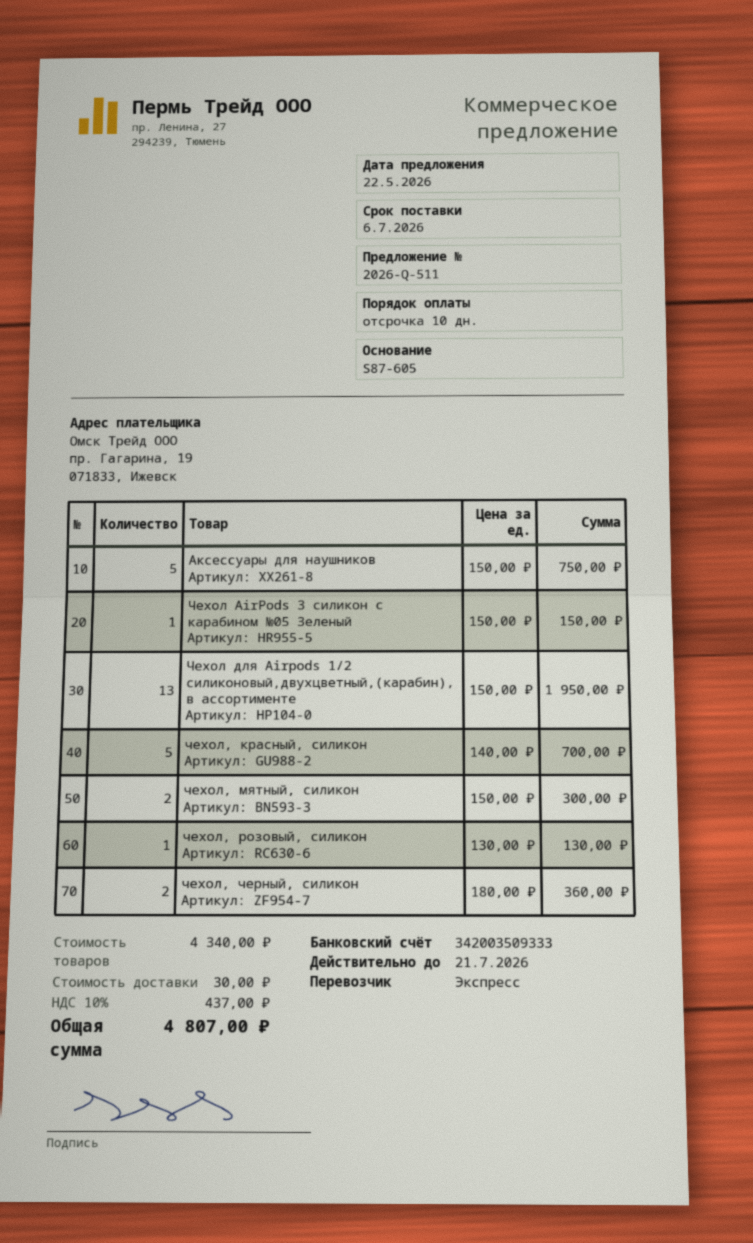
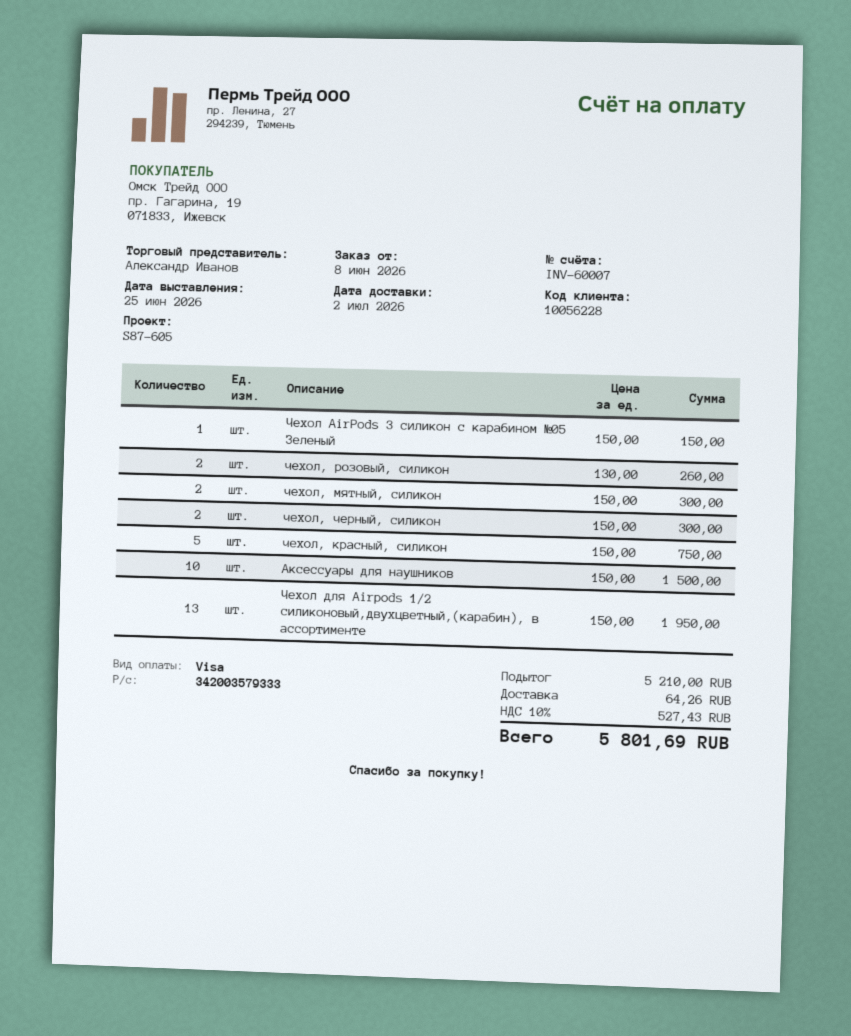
delivery date: 2026-07-06 -> 2026-07-02
bank account: 342003509333 -> 342003579333
Аксессуары для наушников: 5 x 150.00 = 750.00 -> 10 x 150.00 = 1500.00
чехол, красный, силикон: 5 x 140.00 = 700.00 -> 5 x 150.00 = 750.00
чехол, розовый, силикон: 1 x 130.00 = 130.00 -> 2 x 130.00 = 260.00
чехол, черный, силикон: 2 x 180.00 = 360.00 -> 2 x 150.00 = 300.00
subtotal: 4340.00 -> 5210.00
shipping: 30.00 -> 64.26
tax: 10% = 437.00 -> 10% = 527.43
total: 4807.00 -> 5801.69

